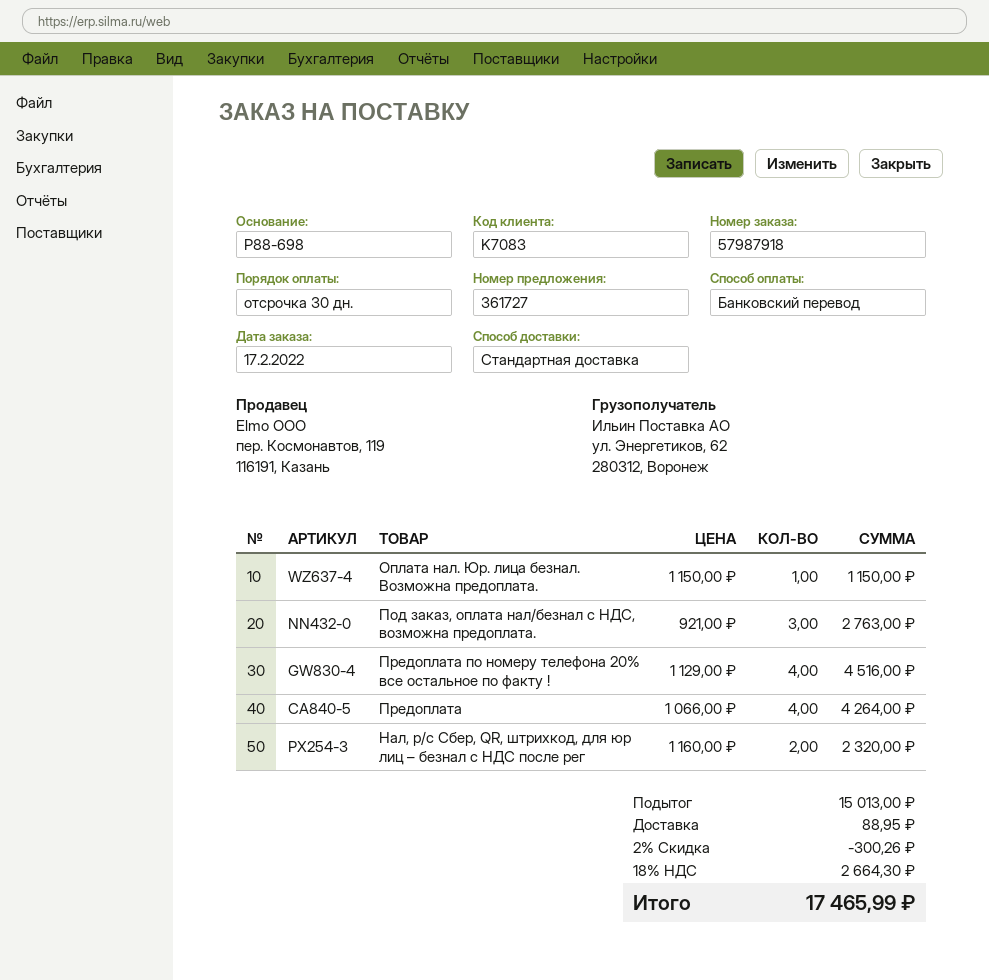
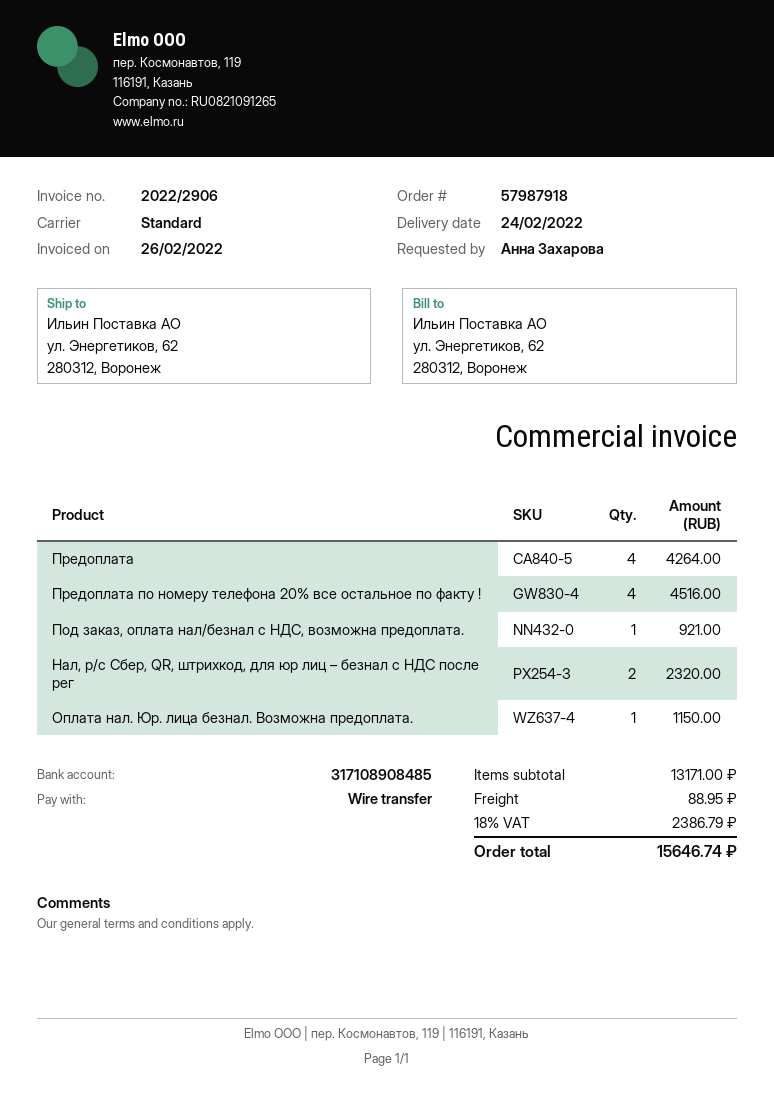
Под заказ, оплата нал/безнал с НДС, возможна предоплата.: 3 for 2763.00 -> 1 for 921.00
subtotal: 15013.00 -> 13171.00
discount: 2% = 300.26 -> none
tax: 18% = 2664.30 -> 18% = 2386.79
total: 17465.99 -> 15646.74

